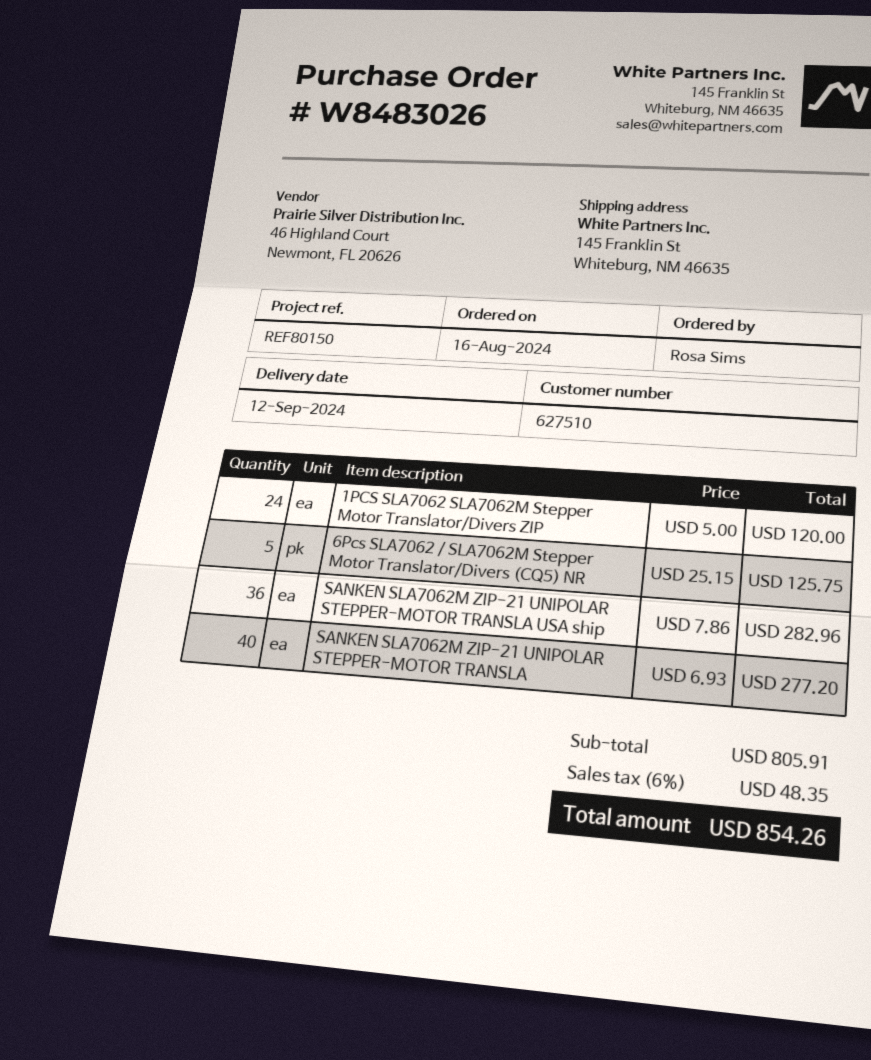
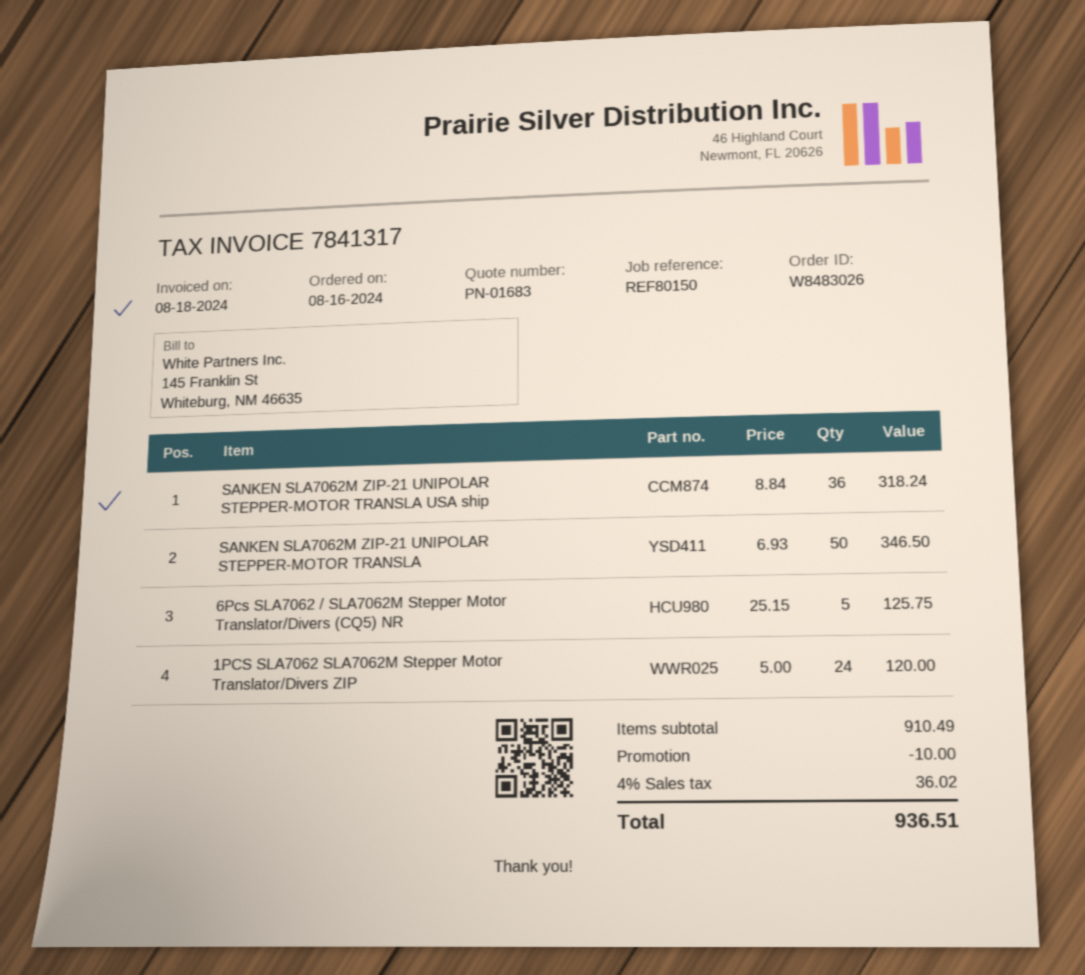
SANKEN SLA7062M ZIP-21 UNIPOLAR STEPPER-MOTOR TRANSLA USA ship: 36 x 7.86 = 282.96 -> 36 x 8.84 = 318.24
SANKEN SLA7062M ZIP-21 UNIPOLAR STEPPER-MOTOR TRANSLA: 40 x 6.93 = 277.20 -> 50 x 6.93 = 346.50
subtotal: 805.91 -> 910.49
discount: none -> 10.00
tax: 6% = 48.35 -> 4% = 36.02
total: 854.26 -> 936.51

